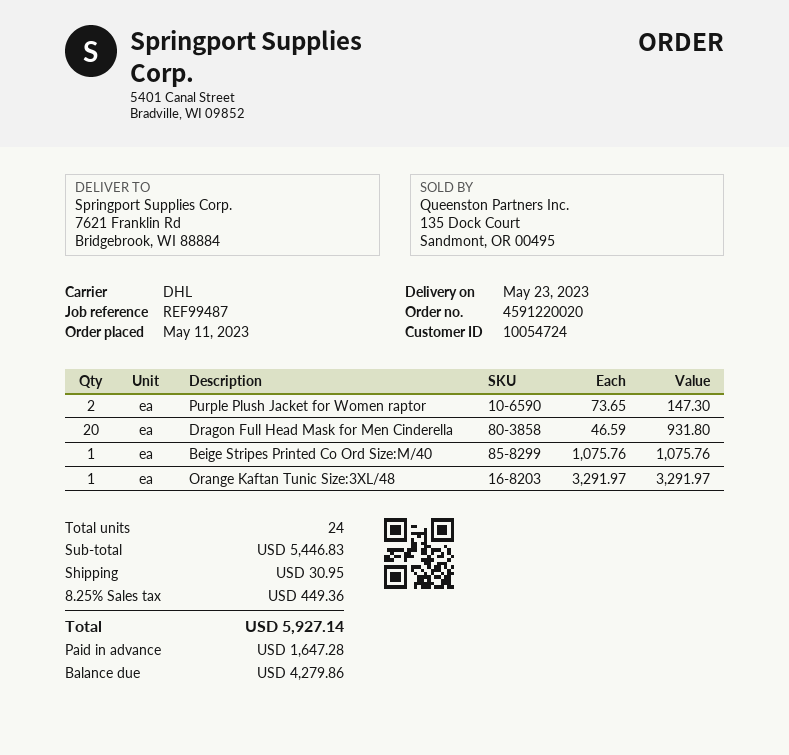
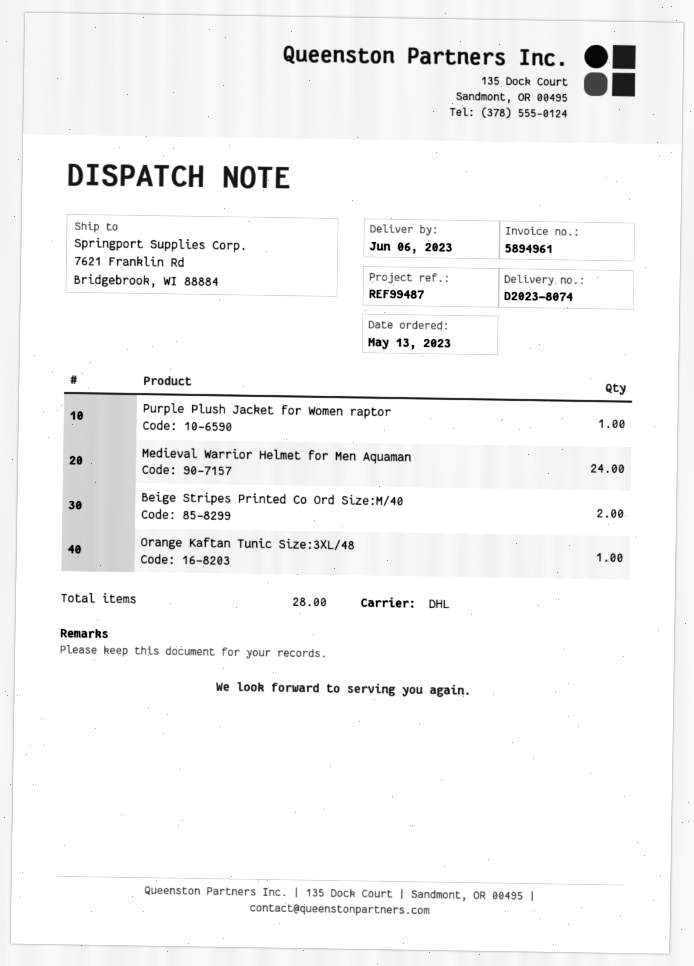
order date: 2023-05-11 -> 2023-05-13
delivery date: 2023-05-23 -> 2023-06-06
Purple Plush Jacket for Women raptor: 2 -> 1
Dragon Full Head Mask for Men Cinderella: 20 -> none
Beige Stripes Printed Co Ord Size:M/40: 1 -> 2
Medieval Warrior Helmet for Men Aquaman: none -> 24
total quantity: 24 -> 28

